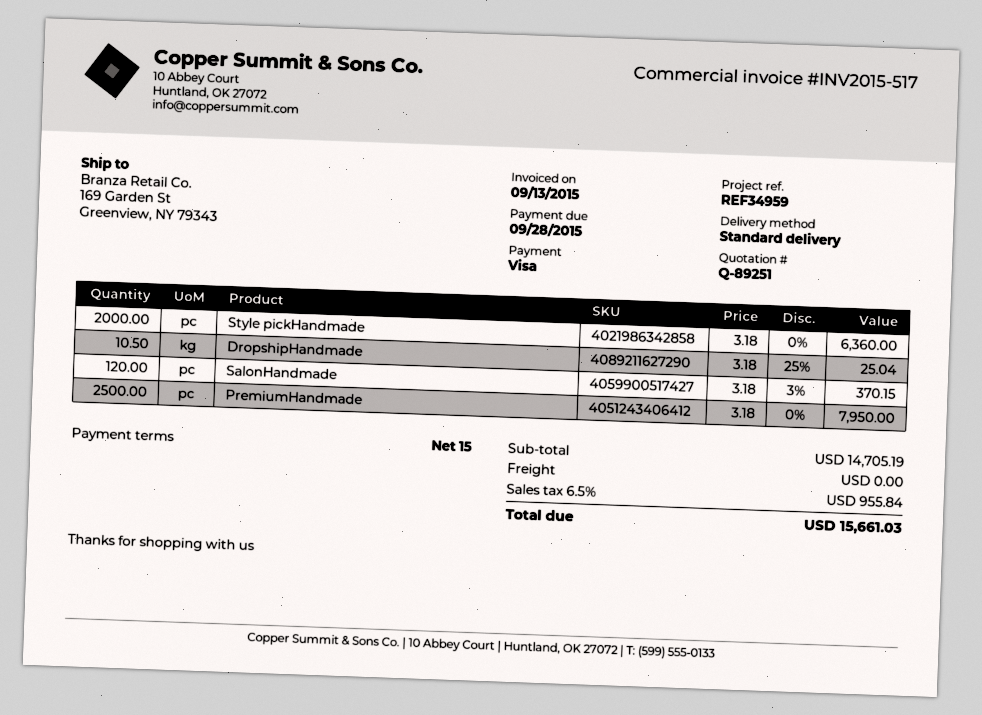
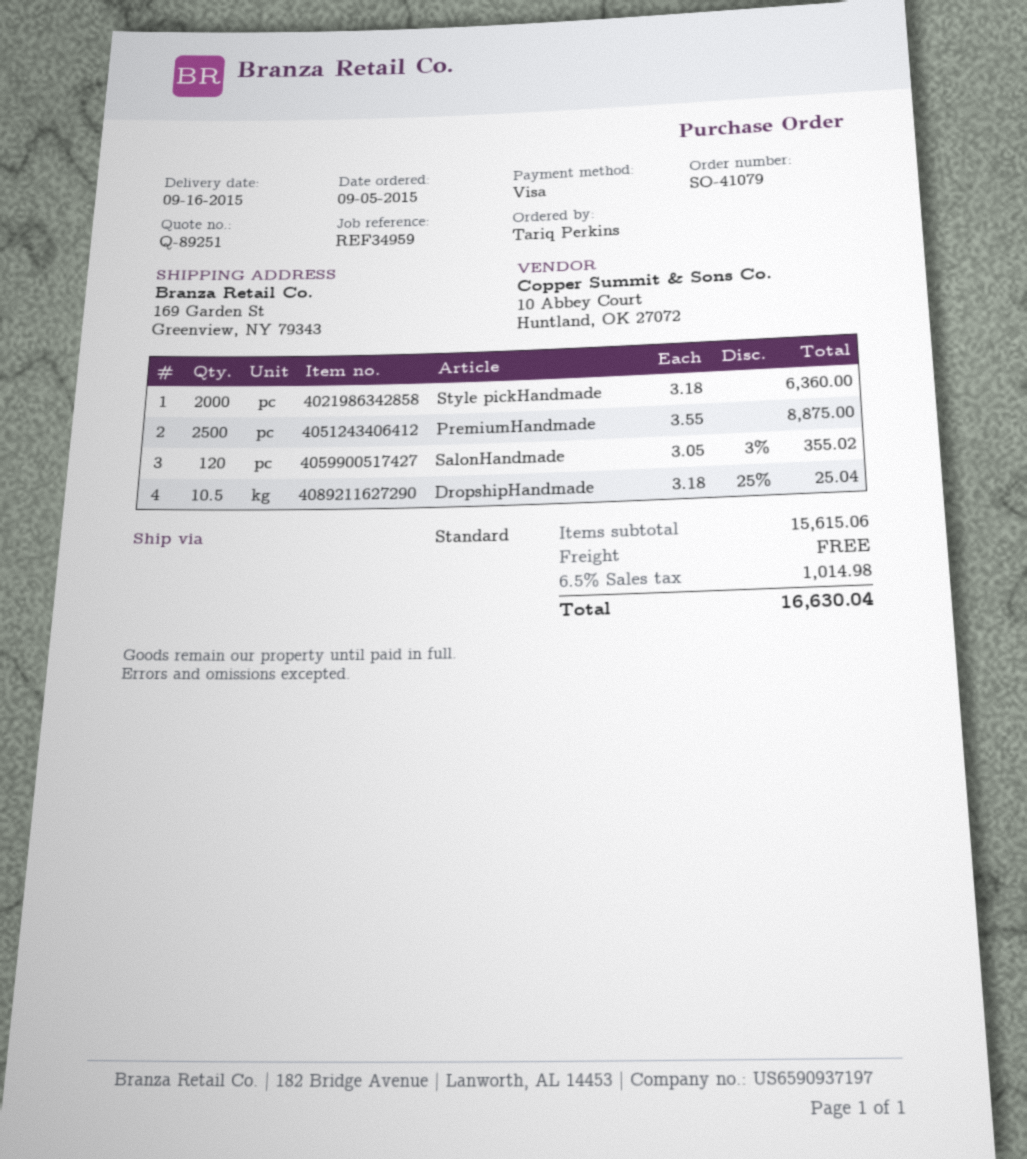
SalonHandmade: 120 x 3.18 - 3% = 370.15 -> 120 x 3.05 - 3% = 355.02
PremiumHandmade: 2500 x 3.18 = 7950.00 -> 2500 x 3.55 = 8875.00
subtotal: 14705.19 -> 15615.06
tax: 6.5% = 955.84 -> 6.5% = 1014.98
total: 15661.03 -> 16630.04

